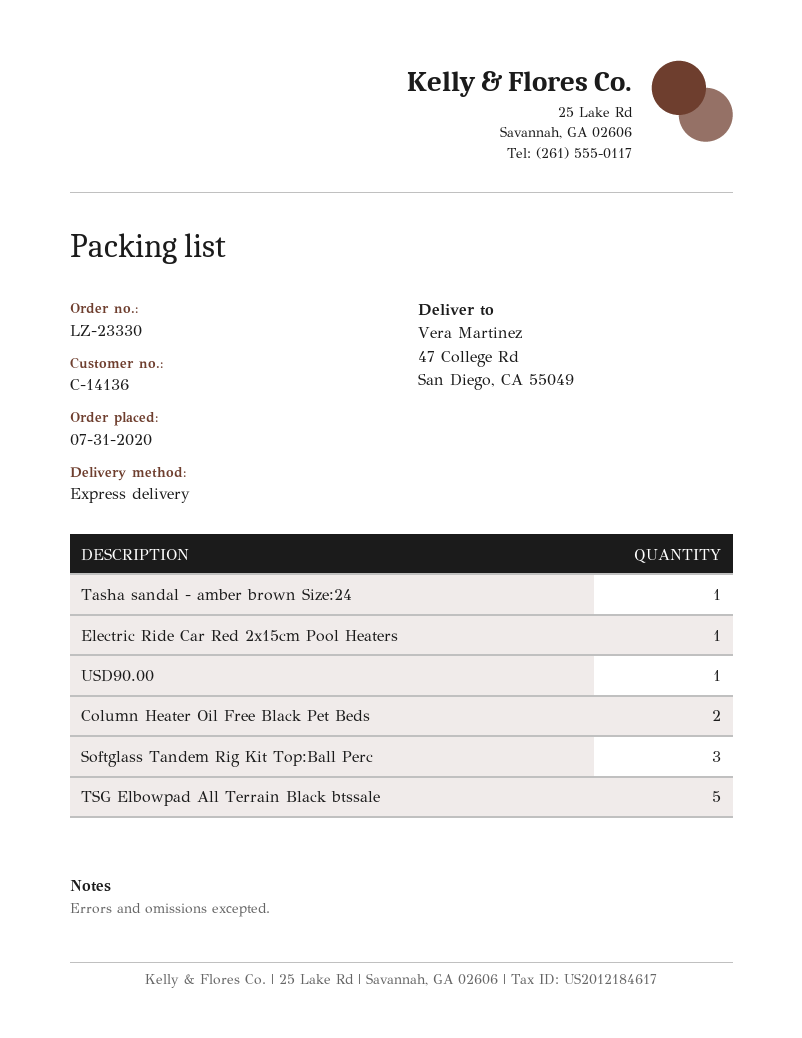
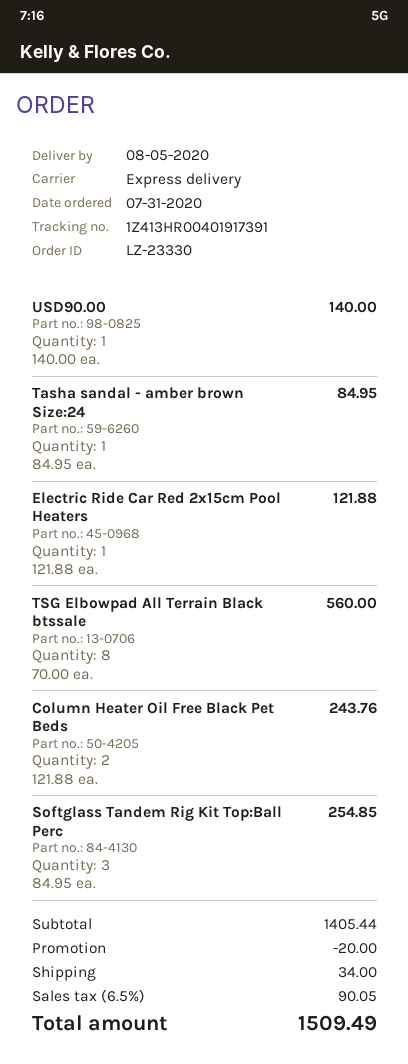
TSG Elbowpad All Terrain Black btssale: 5 -> 8

